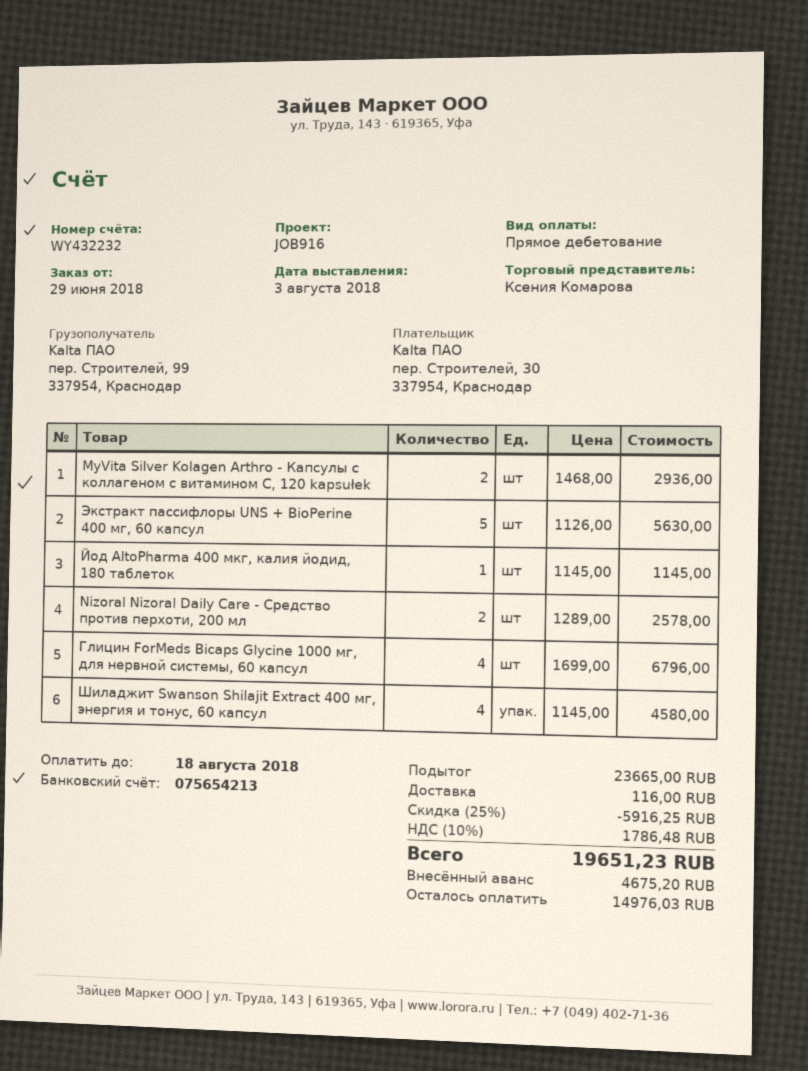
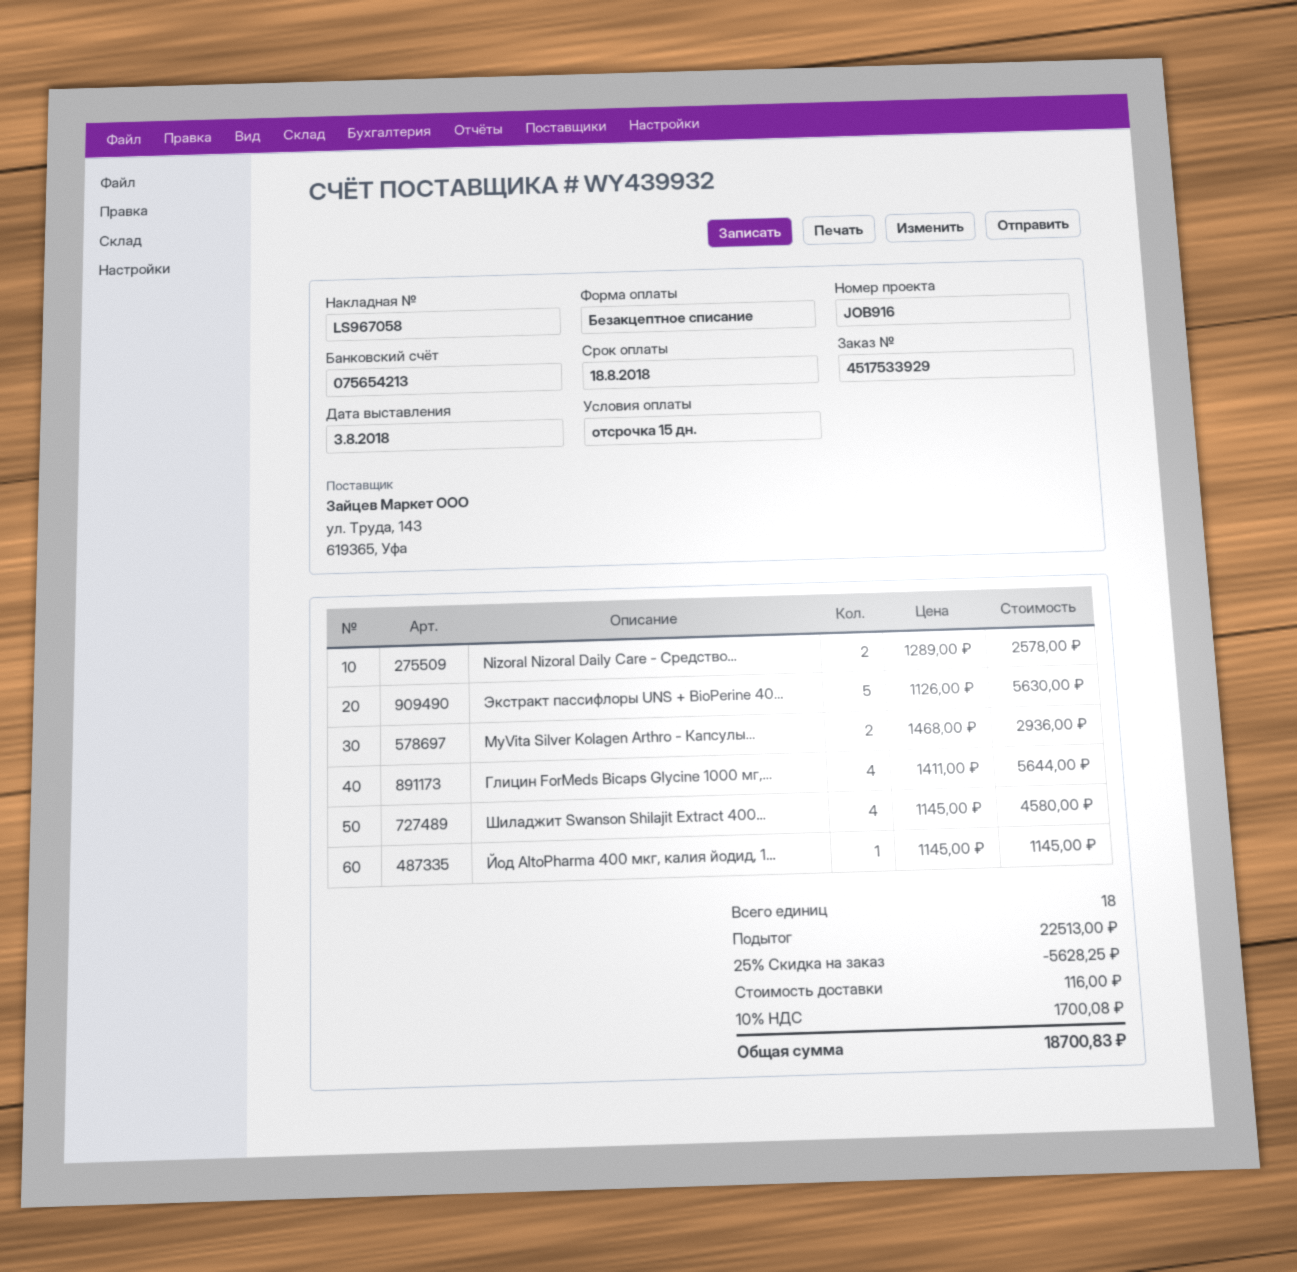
invoice number: WY432232 -> WY439932
Глицин ForMeds Bicaps Glycine 1000 мг, для нервной системы, 60 капсул: 4 x 1699.00 = 6796.00 -> 4 x 1411.00 = 5644.00
subtotal: 23665.00 -> 22513.00
discount: 25% = 5916.25 -> 25% = 5628.25
tax: 10% = 1786.48 -> 10% = 1700.08
total: 19651.23 -> 18700.83

